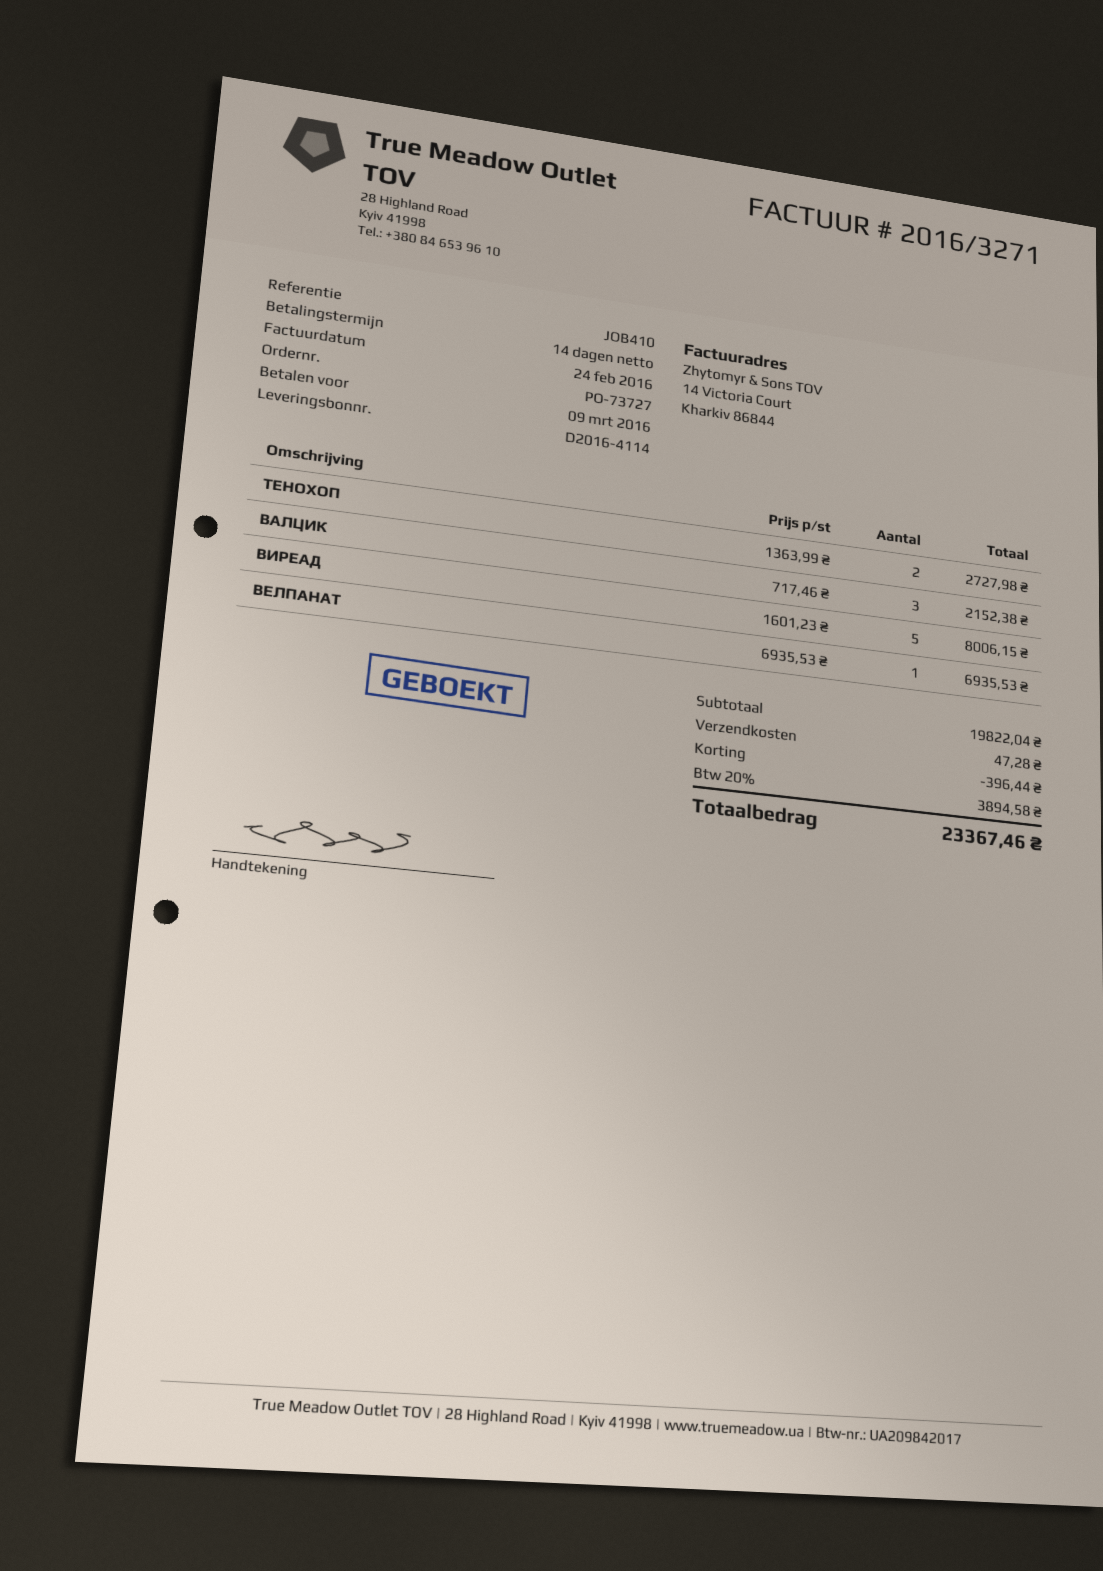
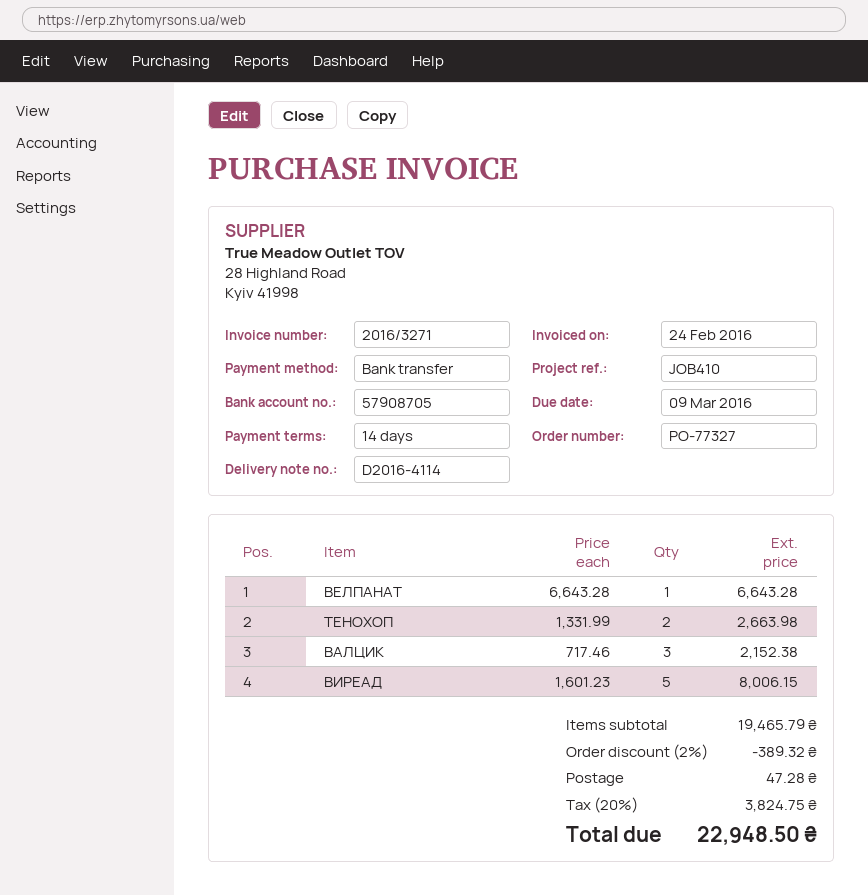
order number: PO-73727 -> PO-77327
ТЕНОХОП: 2 x 1363.99 = 2727.98 -> 2 x 1331.99 = 2663.98
ВЕЛПАНАТ: 1 x 6935.53 = 6935.53 -> 1 x 6643.28 = 6643.28
subtotal: 19822.04 -> 19465.79
discount: 396.44 -> 389.32
tax: 20% = 3894.58 -> 20% = 3824.75
total: 23367.46 -> 22948.50

